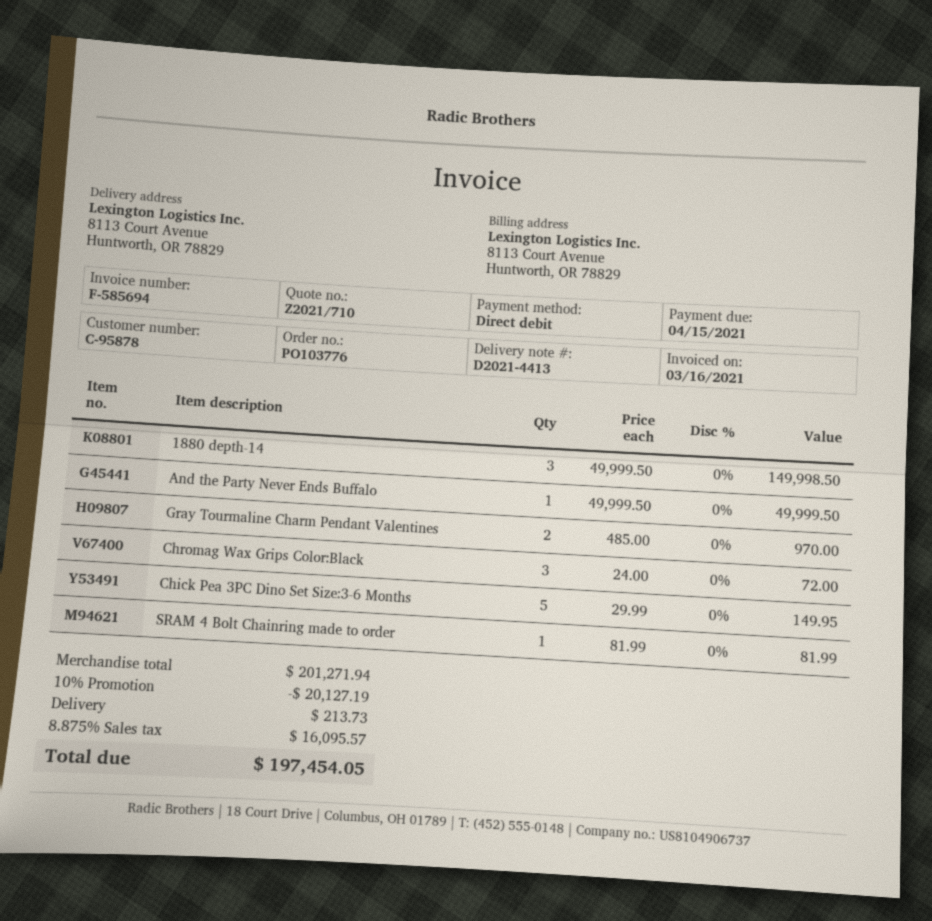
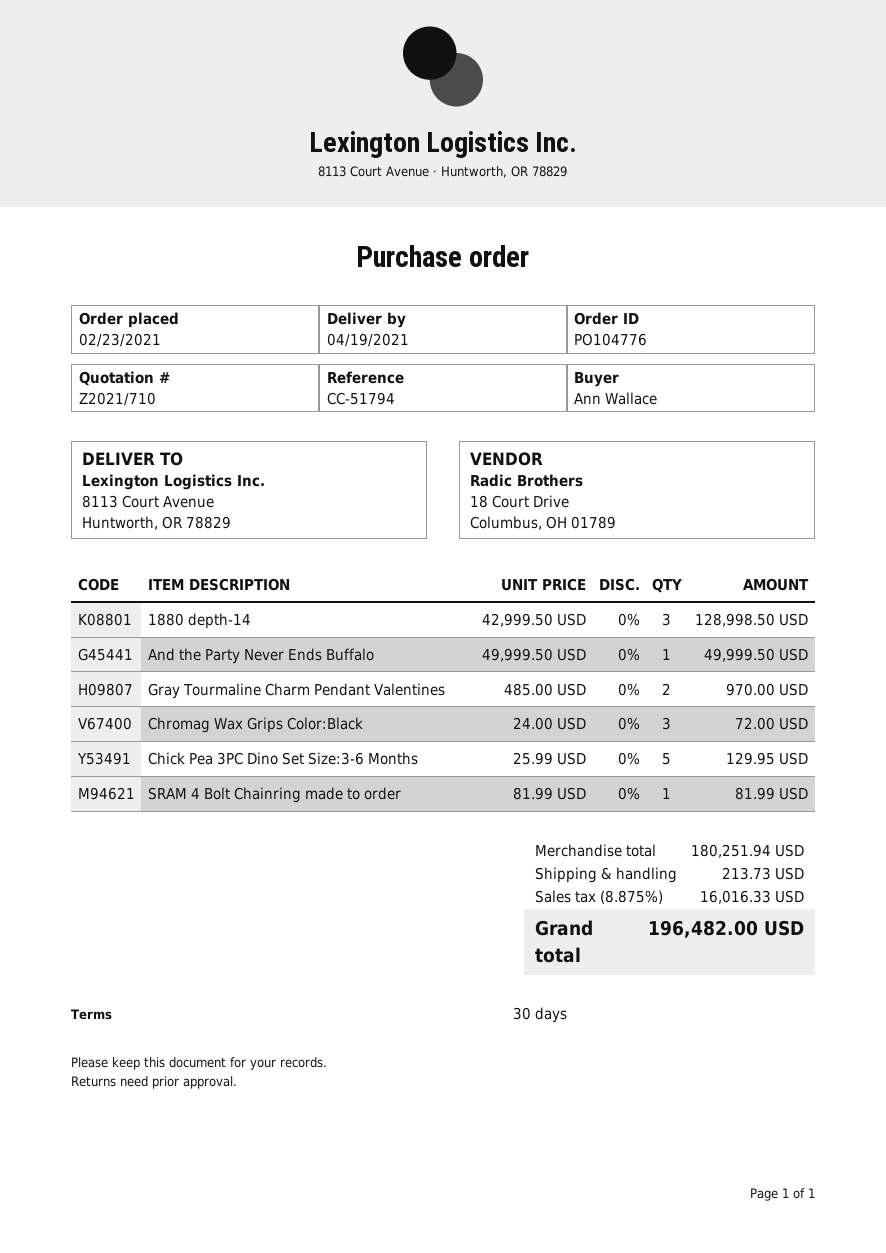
order number: PO103776 -> PO104776
1880 depth-14: 3 x 49999.50 = 149998.50 -> 3 x 42999.50 = 128998.50
Chick Pea 3PC Dino Set Size:3-6 Months: 5 x 29.99 = 149.95 -> 5 x 25.99 = 129.95
subtotal: 201271.94 -> 180251.94
discount: 10% = 20127.19 -> none
tax: 8.875% = 16095.57 -> 8.875% = 16016.33
total: 197454.05 -> 196482.00

